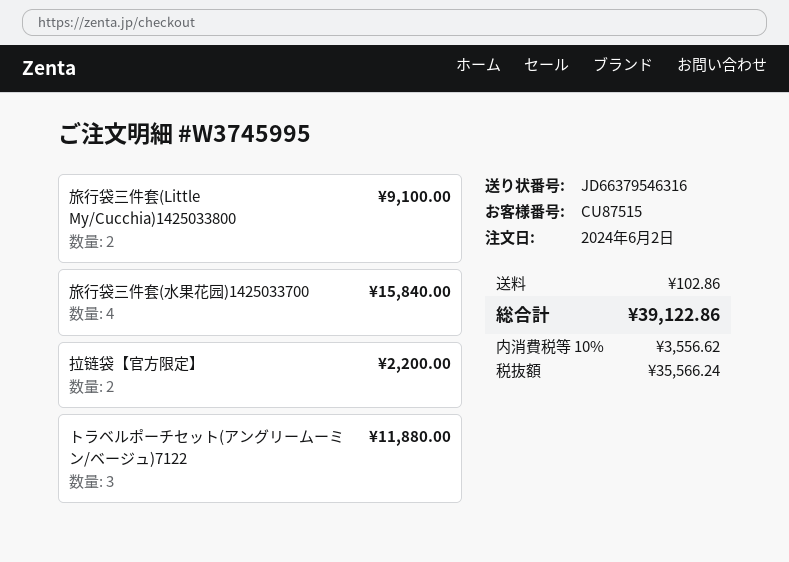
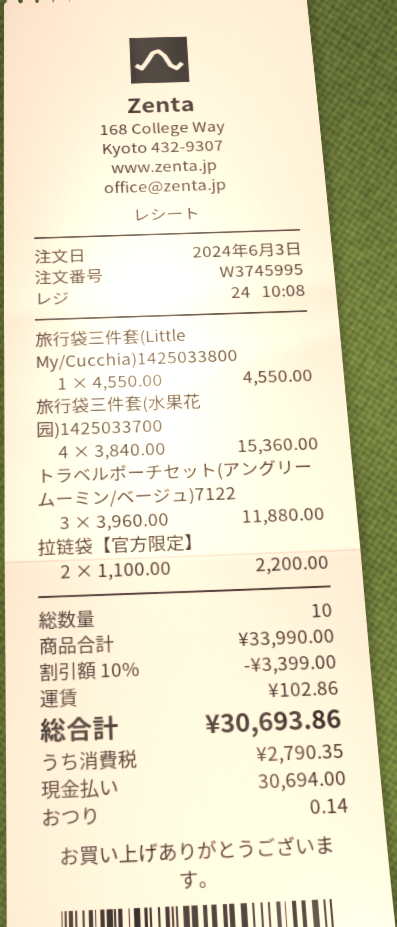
order date: 2024-06-02 -> 2024-06-03
旅行袋三件套(Little My/Cucchia)1425033800: 2 for 9100.00 -> 1 for 4550.00
旅行袋三件套(水果花园)1425033700: 4 for 15840.00 -> 4 for 15360.00
discount: none -> 10% = 3399.00
tax: 3556.62 -> 2790.35
total: 39122.86 -> 30693.86

